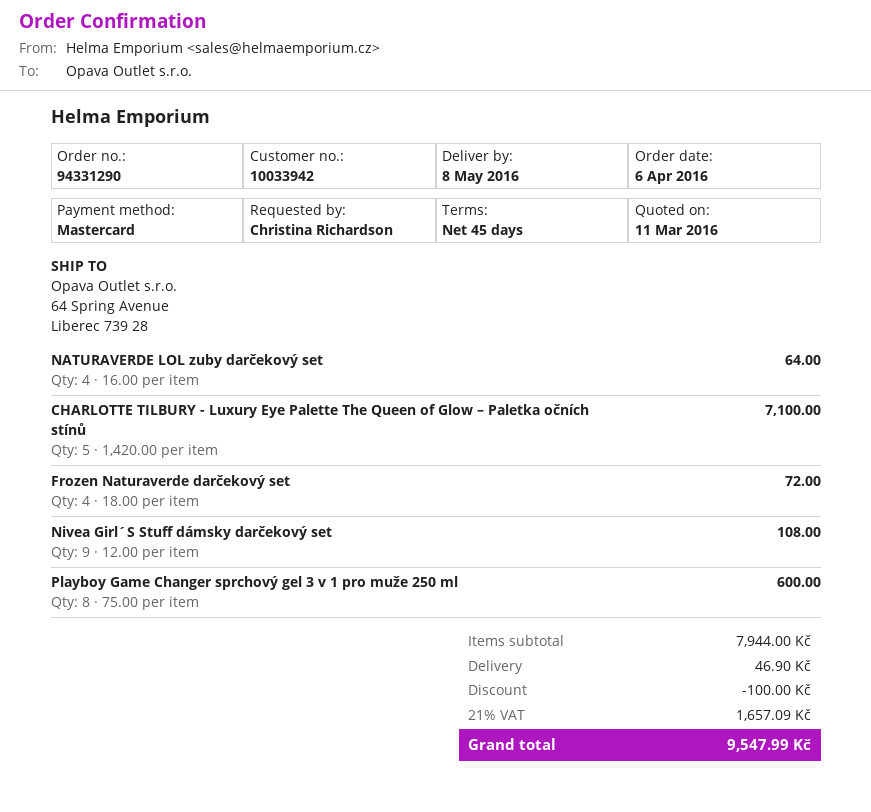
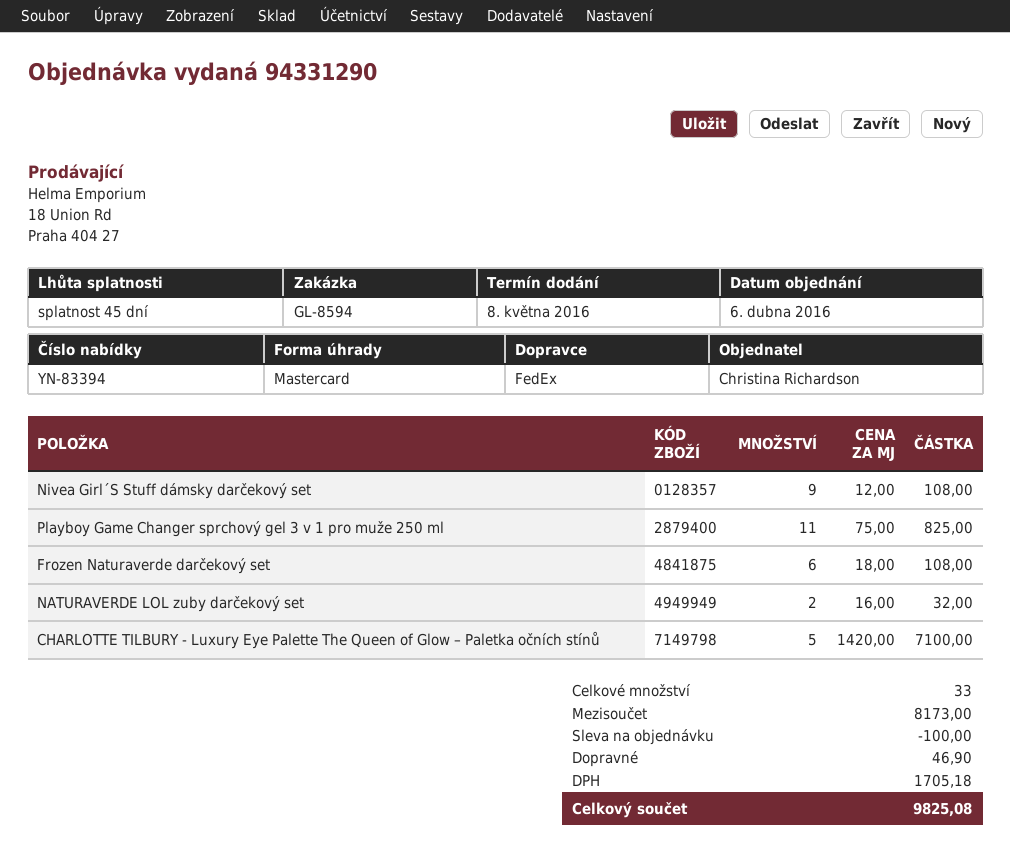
NATURAVERDE LOL zuby darčekový set: 4 x 16.00 = 64.00 -> 2 x 16.00 = 32.00
Frozen Naturaverde darčekový set: 4 x 18.00 = 72.00 -> 6 x 18.00 = 108.00
Playboy Game Changer sprchový gel 3 v 1 pro muže 250 ml: 8 x 75.00 = 600.00 -> 11 x 75.00 = 825.00
subtotal: 7944.00 -> 8173.00
tax: 1657.09 -> 1705.18
total: 9547.99 -> 9825.08

